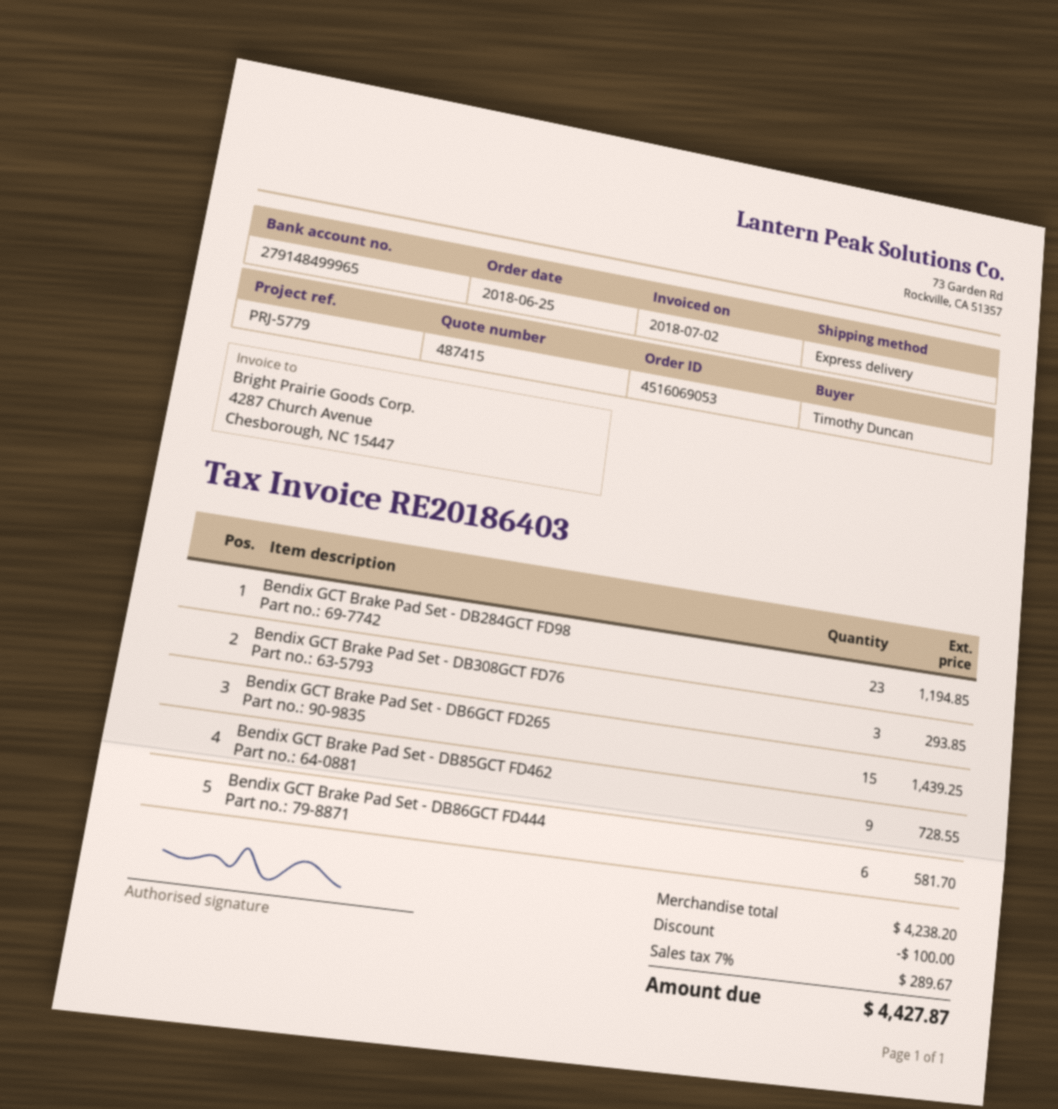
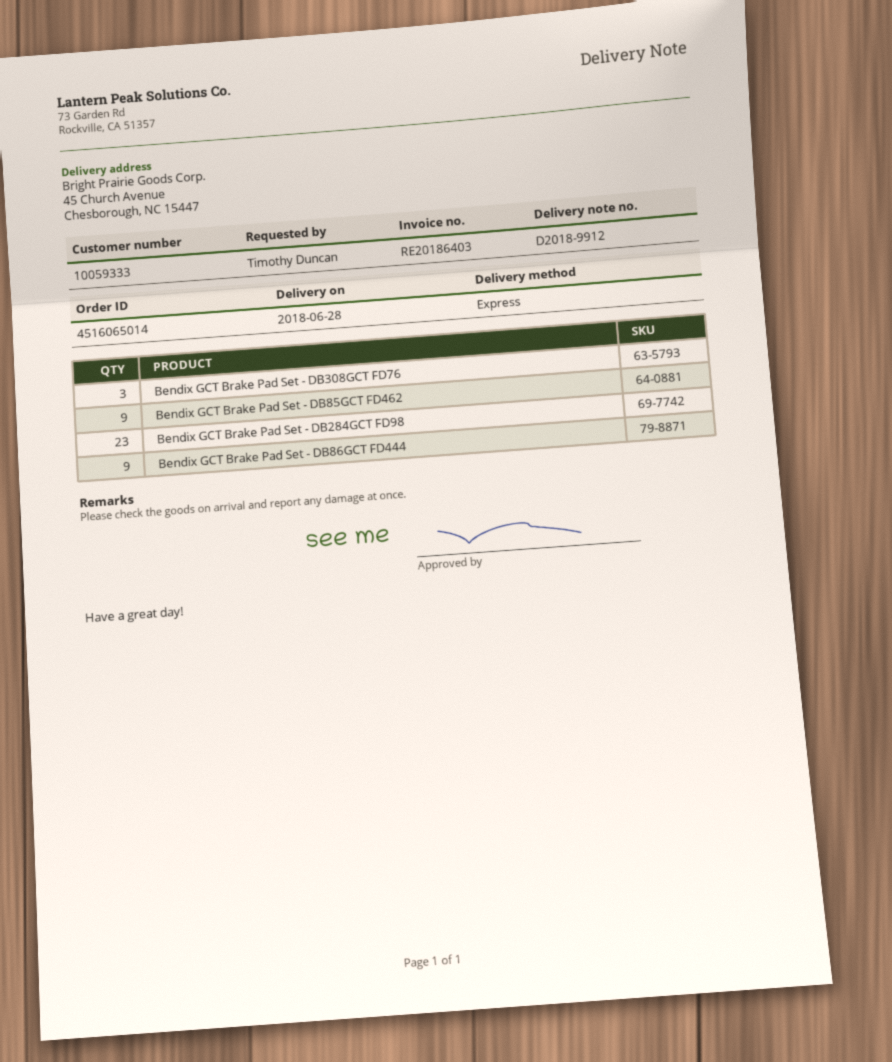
order number: 4516069053 -> 4516065014
Bendix GCT Brake Pad Set - DB6GCT FD265: 15 -> none
Bendix GCT Brake Pad Set - DB86GCT FD444: 6 -> 9

